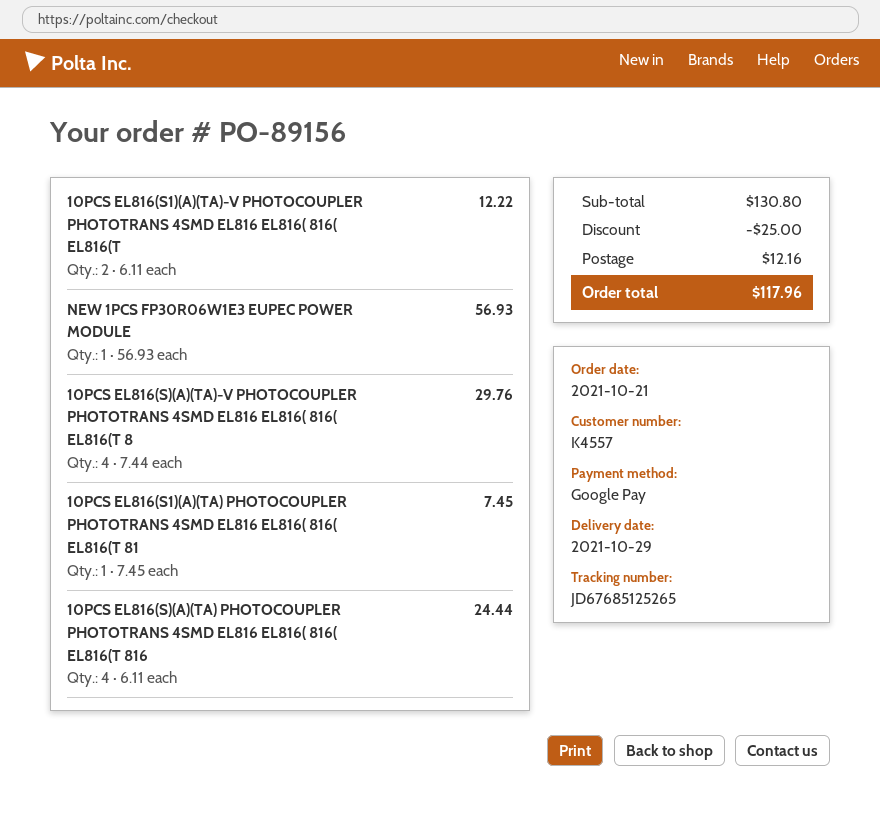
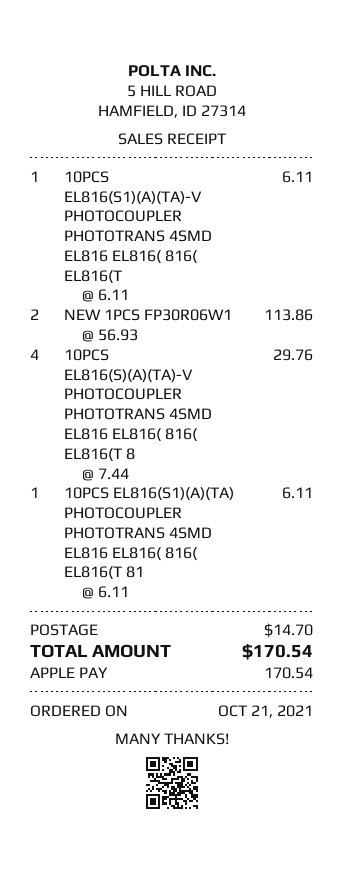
payment method: Google Pay -> Apple Pay
10PCS EL816(S1)(A)(TA)-V PHOTOCOUPLER PHOTOTRANS 4SMD EL816 EL816( 816( EL816(T: 2 x 6.11 = 12.22 -> 1 x 6.11 = 6.11
NEW 1PCS FP30R06W1E3 EUPEC POWER MODULE: 1 x 56.93 = 56.93 -> 2 x 56.93 = 113.86
10PCS EL816(S1)(A)(TA) PHOTOCOUPLER PHOTOTRANS 4SMD EL816 EL816( 816( EL816(T 81: 1 x 7.45 = 7.45 -> 1 x 6.11 = 6.11
10PCS EL816(S)(A)(TA) PHOTOCOUPLER PHOTOTRANS 4SMD EL816 EL816( 816( EL816(T 816: 4 x 6.11 = 24.44 -> none
discount: 25.00 -> none
shipping: 12.16 -> 14.70
total: 117.96 -> 170.54

